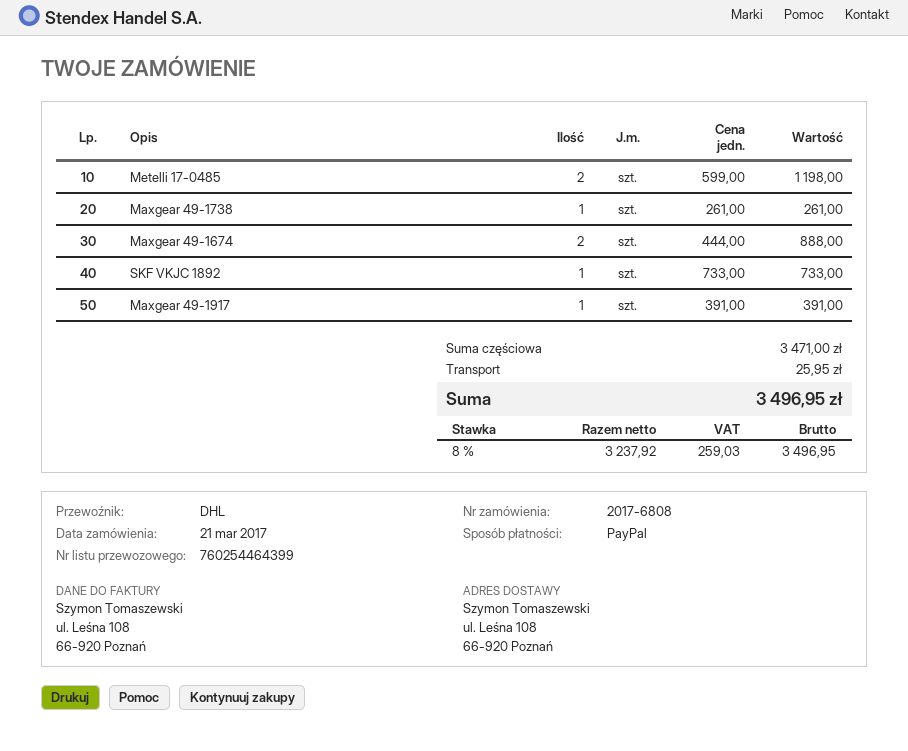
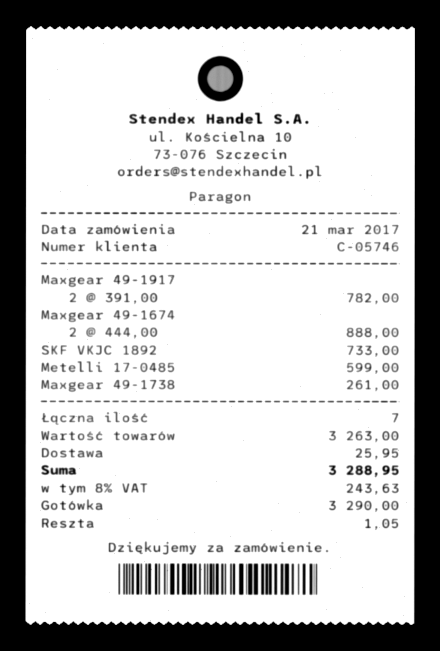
payment method: PayPal -> cash
Metelli 17-0485: 2 x 599.00 = 1198.00 -> 1 x 599.00 = 599.00
Maxgear 49-1917: 1 x 391.00 = 391.00 -> 2 x 391.00 = 782.00
subtotal: 3471.00 -> 3263.00
tax: 8% = 259.03 -> 8% = 243.63
total: 3496.95 -> 3288.95

